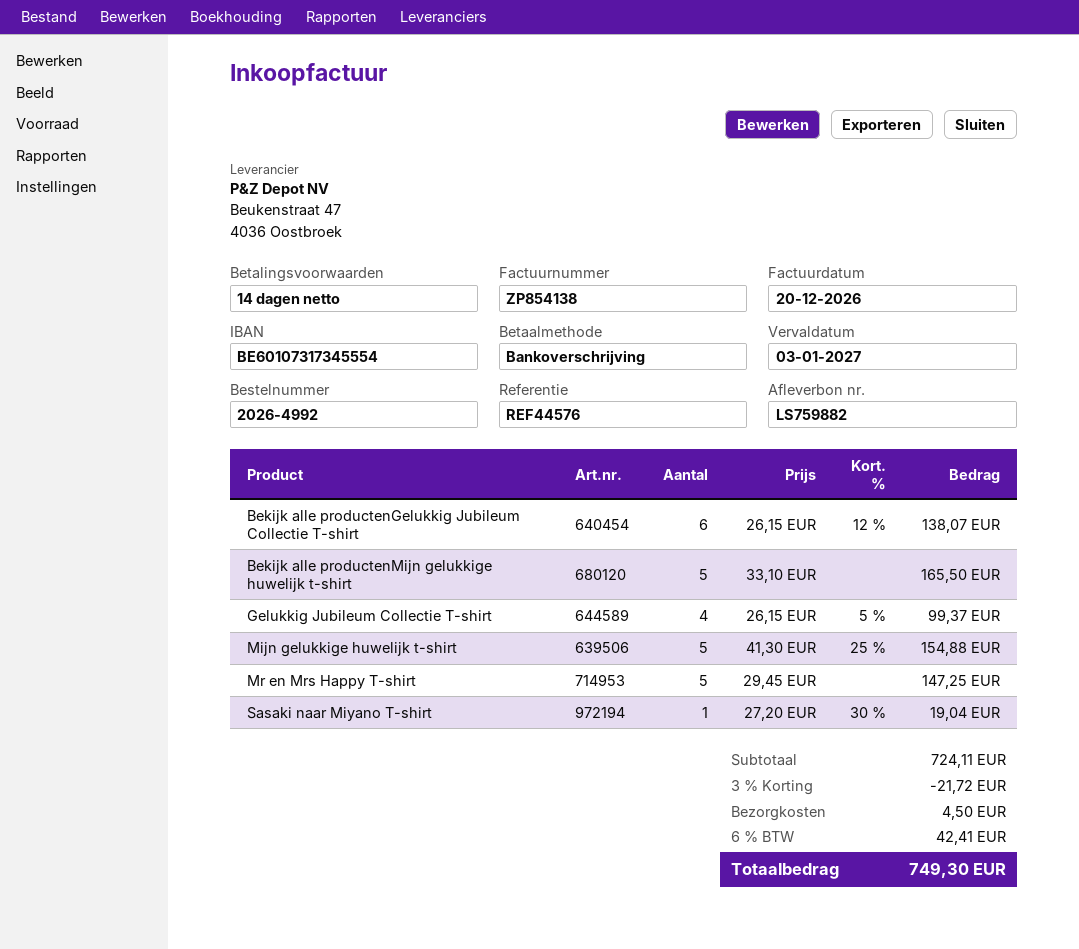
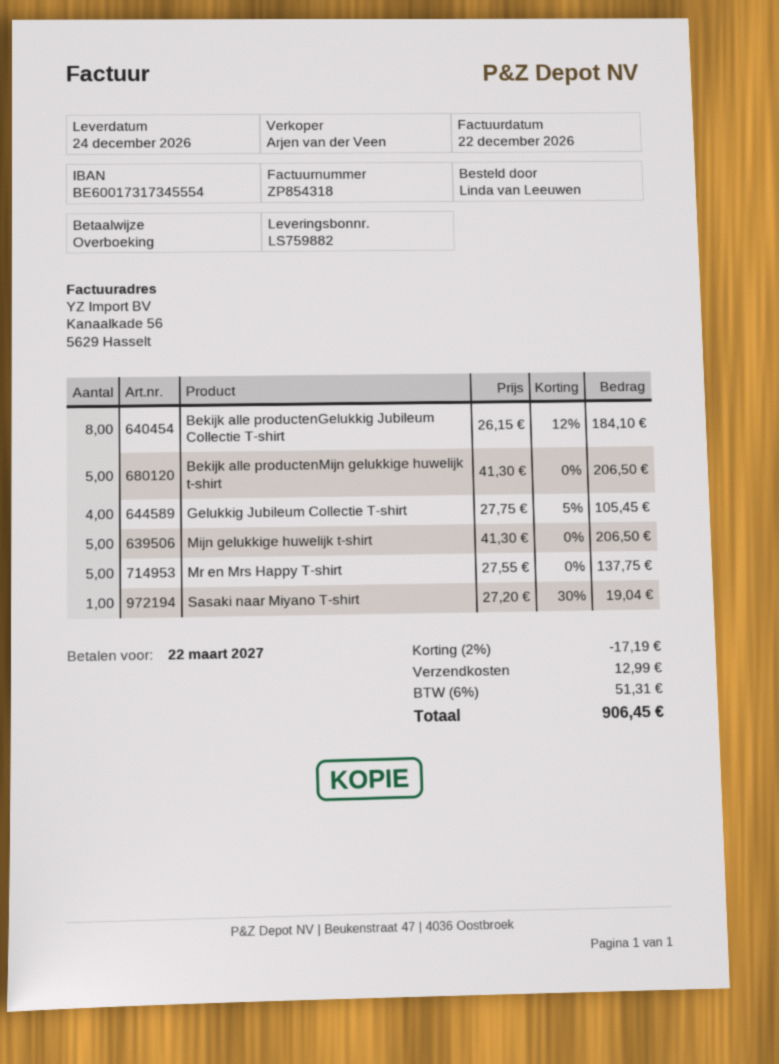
invoice number: ZP854138 -> ZP854318
invoice date: 2026-12-20 -> 2026-12-22
due date: 2027-01-03 -> 2027-03-22
bank account: BE60107317345554 -> BE60017317345554
Bekijk alle productenGelukkig Jubileum Collectie T-shirt: 6 x 26.15 - 12% = 138.07 -> 8 x 26.15 - 12% = 184.10
Bekijk alle productenMijn gelukkige huwelijk t-shirt: 5 x 33.10 = 165.50 -> 5 x 41.30 = 206.50
Gelukkig Jubileum Collectie T-shirt: 4 x 26.15 - 5% = 99.37 -> 4 x 27.75 - 5% = 105.45
Mijn gelukkige huwelijk t-shirt: 5 x 41.30 - 25% = 154.88 -> 5 x 41.30 = 206.50
Mr en Mrs Happy T-shirt: 5 x 29.45 = 147.25 -> 5 x 27.55 = 137.75
discount: 3% = 21.72 -> 2% = 17.19
shipping: 4.50 -> 12.99
tax: 6% = 42.41 -> 6% = 51.31
total: 749.30 -> 906.45

